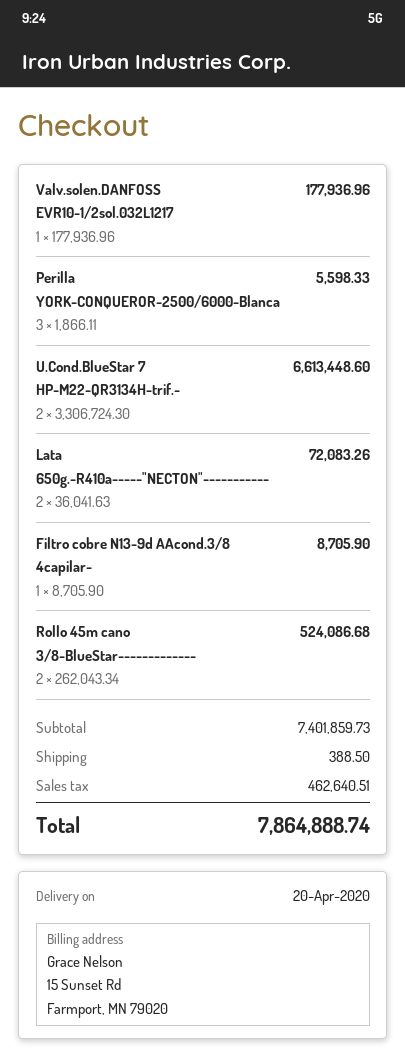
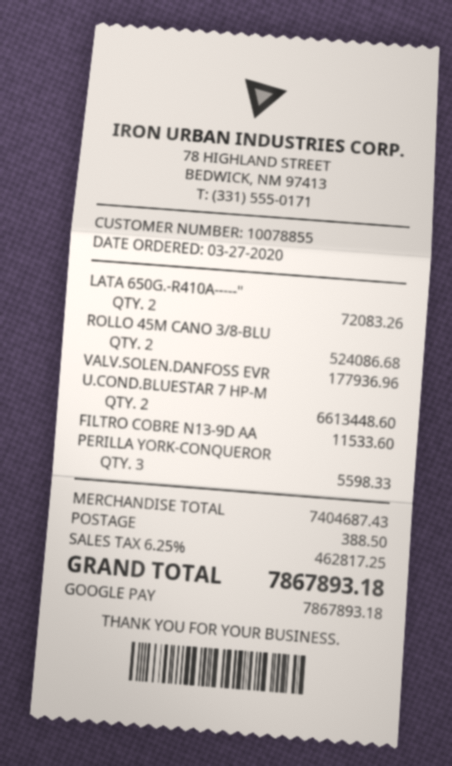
Filtro cobre N13-9d AAcond.3/8 4capilar-: 1 for 8705.90 -> 1 for 11533.60
subtotal: 7401859.73 -> 7404687.43
tax: 462640.51 -> 462817.25
total: 7864888.74 -> 7867893.18

